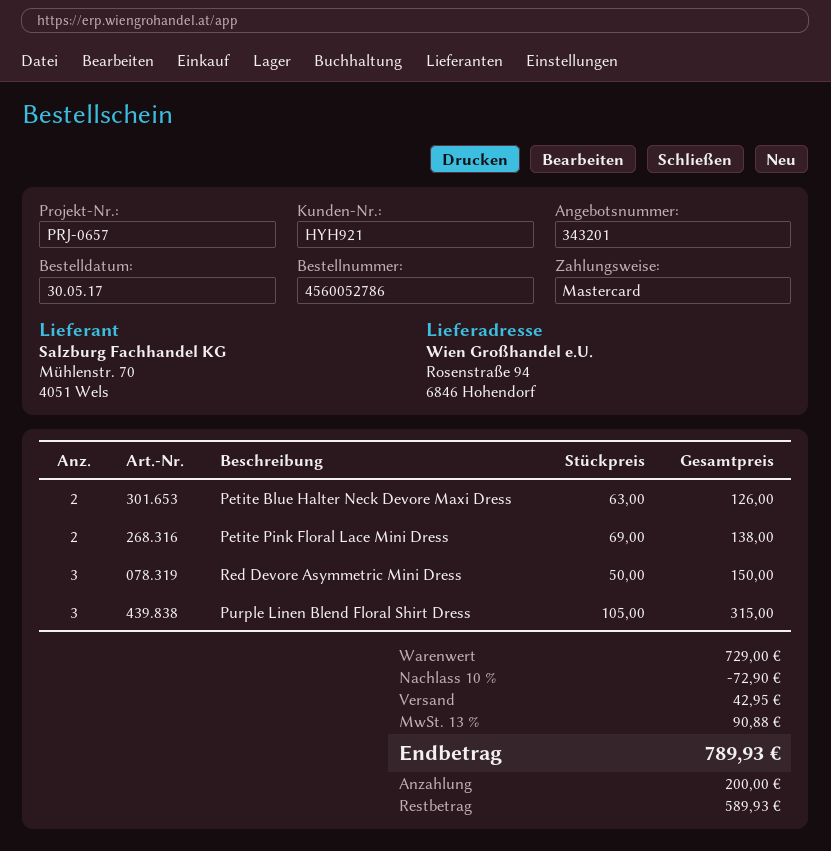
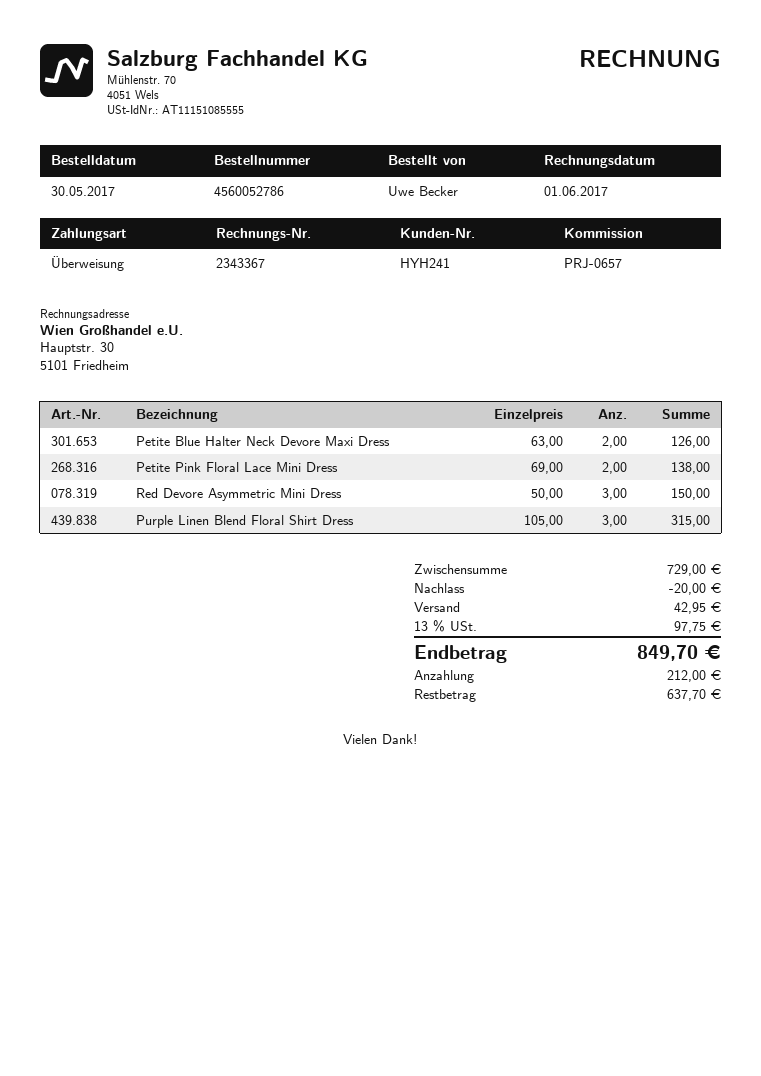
customer number: HYH921 -> HYH241
payment method: Mastercard -> bank transfer
discount: 72.90 -> 20.00
tax: 13% = 90.88 -> 13% = 97.75
total: 789.93 -> 849.70
deposit: 200.00 -> 212.00
balance: 589.93 -> 637.70

